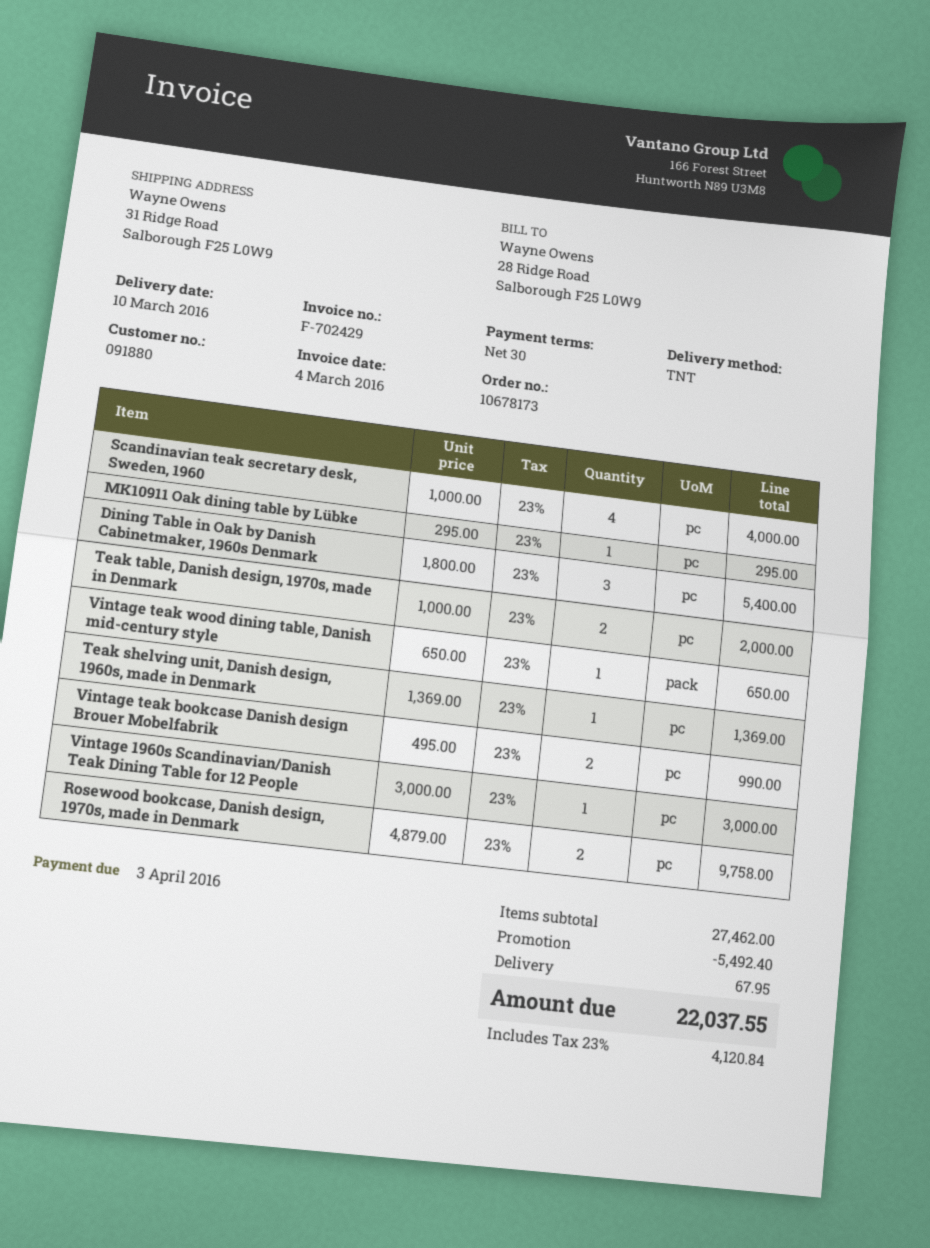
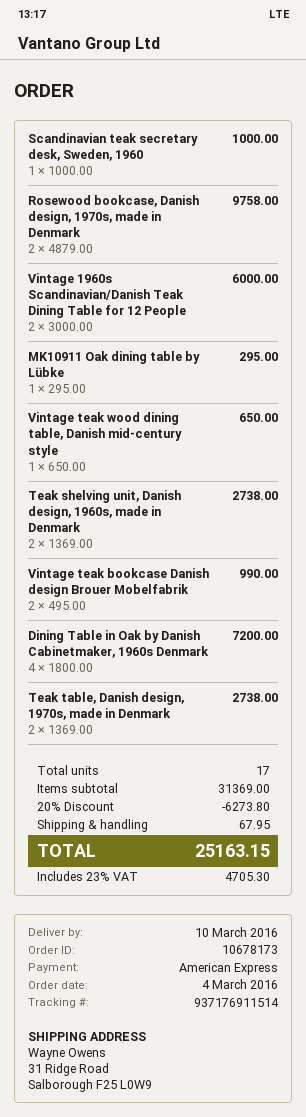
Scandinavian teak secretary desk, Sweden, 1960: 4 x 1000.00 = 4000.00 -> 1 x 1000.00 = 1000.00
Dining Table in Oak by Danish Cabinetmaker, 1960s Denmark: 3 x 1800.00 = 5400.00 -> 4 x 1800.00 = 7200.00
Teak table, Danish design, 1970s, made in Denmark: 2 x 1000.00 = 2000.00 -> 2 x 1369.00 = 2738.00
Teak shelving unit, Danish design, 1960s, made in Denmark: 1 x 1369.00 = 1369.00 -> 2 x 1369.00 = 2738.00
Vintage 1960s Scandinavian/Danish Teak Dining Table for 12 People: 1 x 3000.00 = 3000.00 -> 2 x 3000.00 = 6000.00
subtotal: 27462.00 -> 31369.00
discount: 5492.40 -> 6273.80
tax: 23% = 4120.84 -> 23% = 4705.30
total: 22037.55 -> 25163.15

